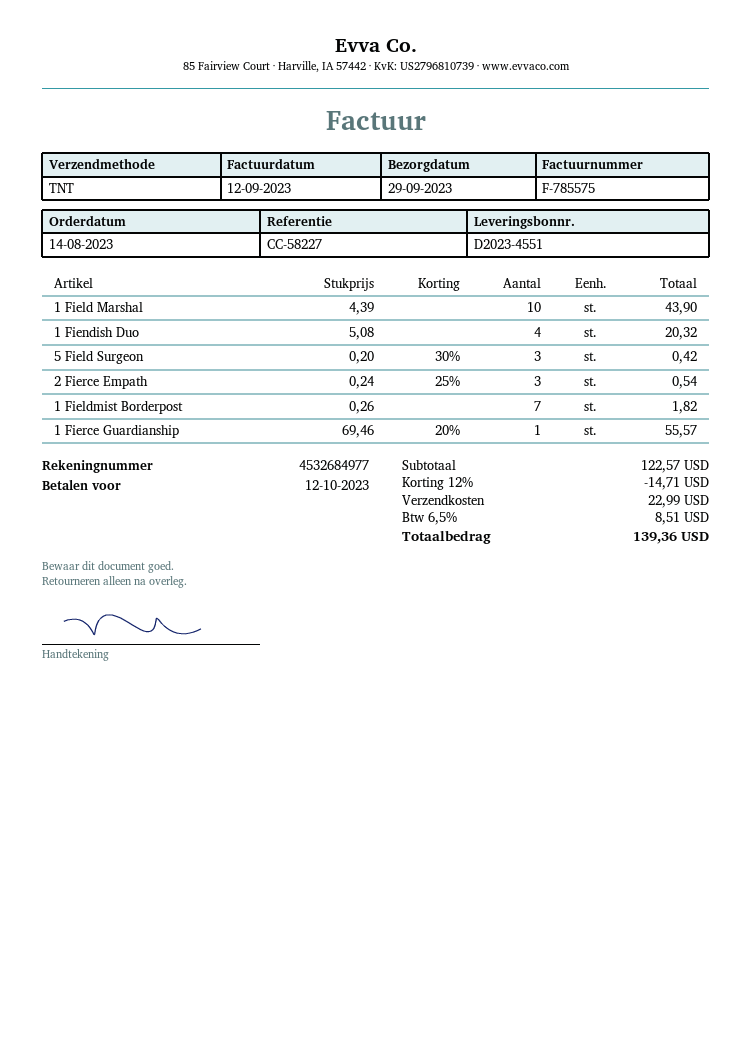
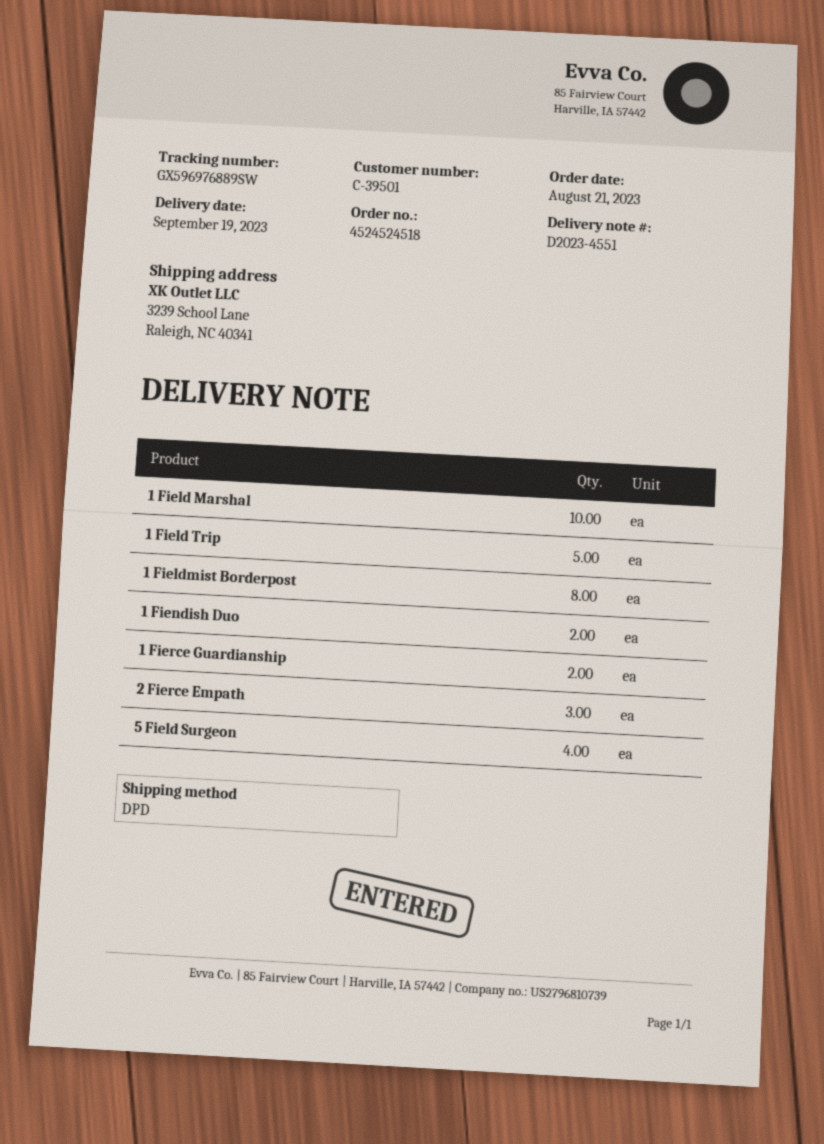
order date: 2023-08-14 -> 2023-08-21
delivery date: 2023-09-29 -> 2023-09-19
shipping method: TNT -> DPD
1 Fiendish Duo: 4 -> 2
5 Field Surgeon: 3 -> 4
1 Fieldmist Borderpost: 7 -> 8
1 Fierce Guardianship: 1 -> 2
1 Field Trip: none -> 5

